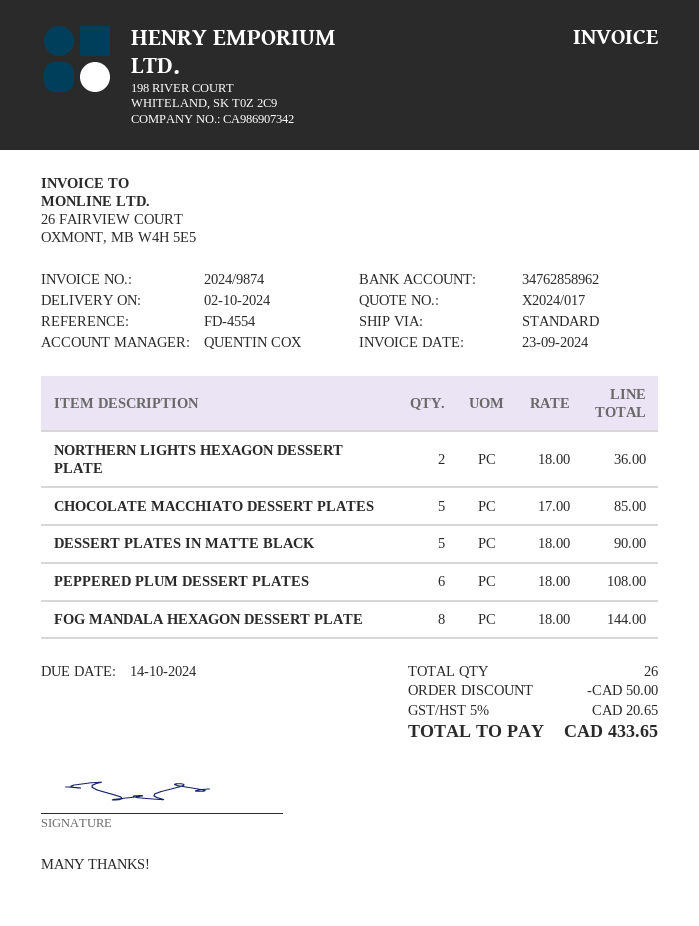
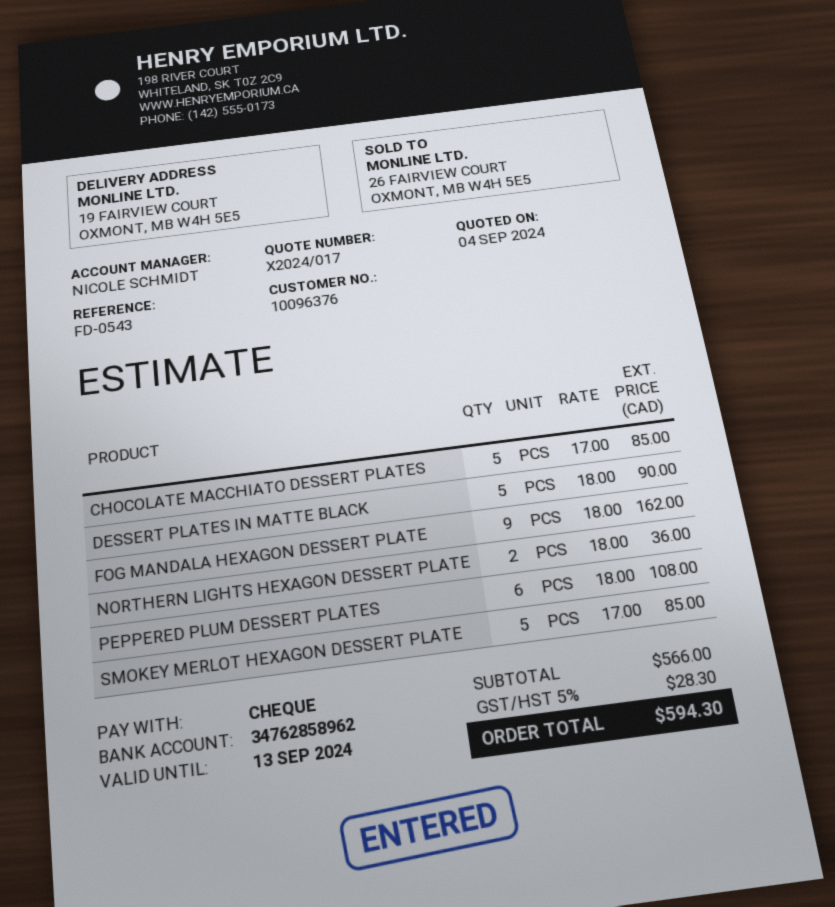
reference: FD-4554 -> FD-0543
sales rep: QUENTIN COX -> NICOLE SCHMIDT
FOG MANDALA HEXAGON DESSERT PLATE: 8 x 18.00 = 144.00 -> 9 x 18.00 = 162.00
SMOKEY MERLOT HEXAGON DESSERT PLATE: none -> 5 x 17.00 = 85.00
discount: 50.00 -> none
tax: 5% = 20.65 -> 5% = 28.30
total: 433.65 -> 594.30

